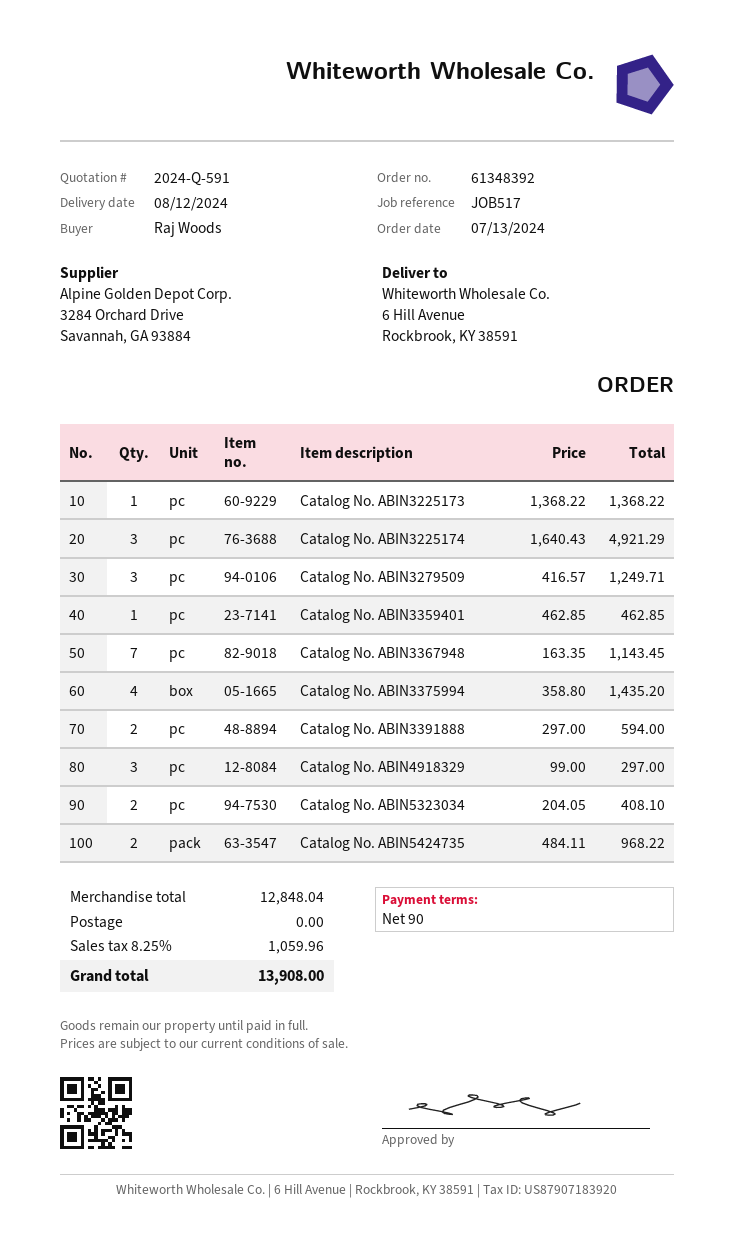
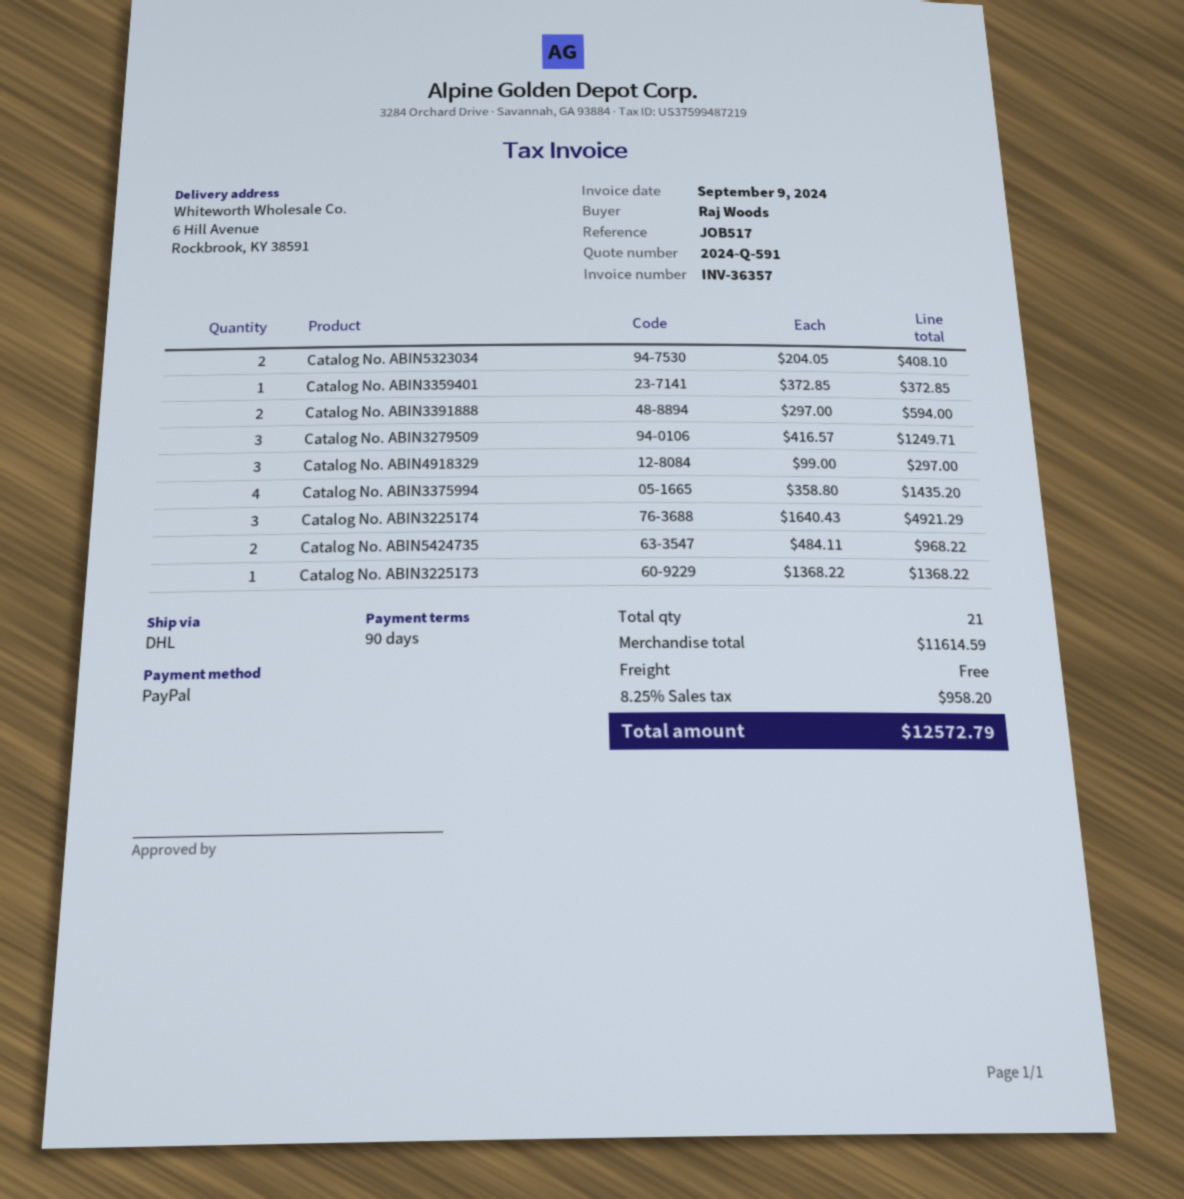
Catalog No. ABIN3359401: 1 x 462.85 = 462.85 -> 1 x 372.85 = 372.85
Catalog No. ABIN3367948: 7 x 163.35 = 1143.45 -> none
subtotal: 12848.04 -> 11614.59
tax: 8.25% = 1059.96 -> 8.25% = 958.20
total: 13908.00 -> 12572.79

